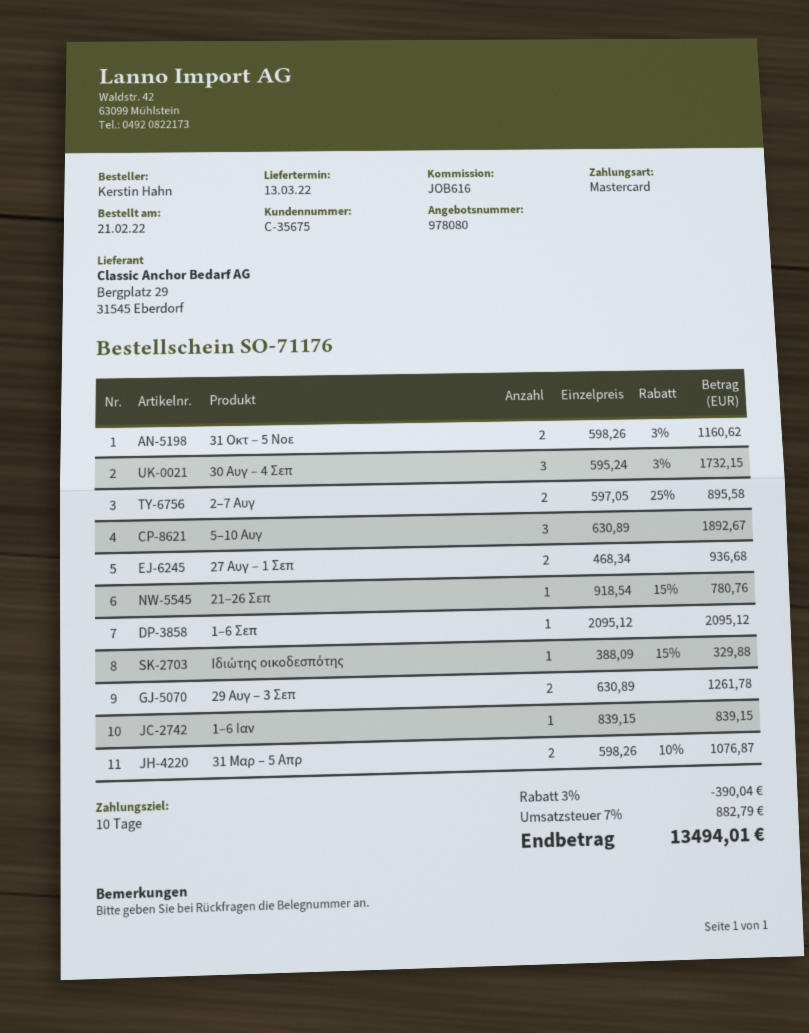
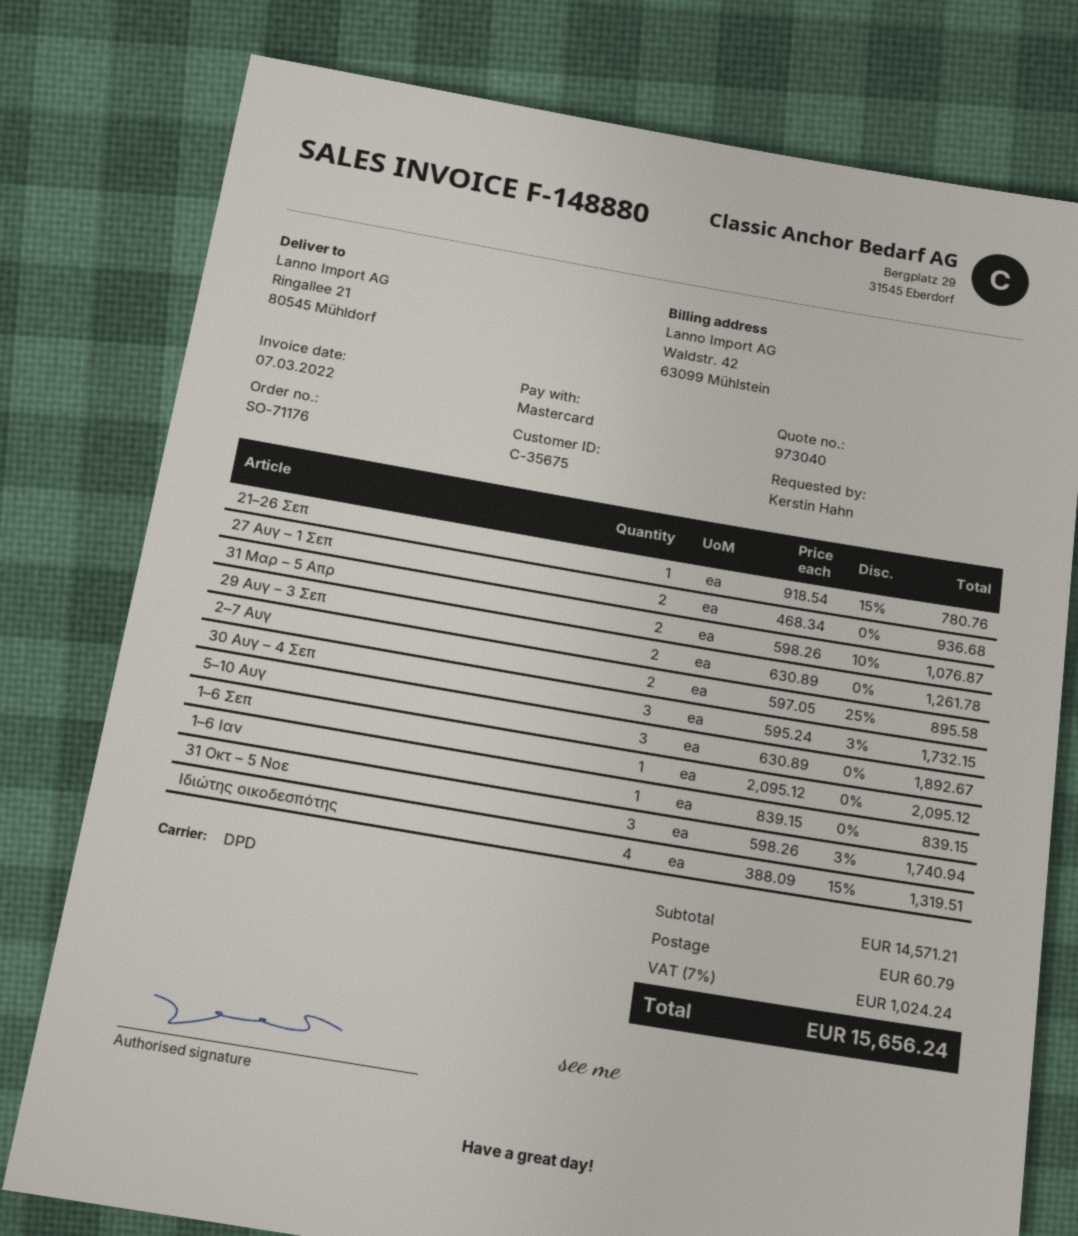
quote number: 978080 -> 973040
31 Οκτ – 5 Νοε: 2 x 598.26 - 3% = 1160.62 -> 3 x 598.26 - 3% = 1740.94
Ιδιώτης οικοδεσπότης: 1 x 388.09 - 15% = 329.88 -> 4 x 388.09 - 15% = 1319.51
discount: 3% = 390.04 -> none
shipping: none -> 60.79
tax: 7% = 882.79 -> 7% = 1024.24
total: 13494.01 -> 15656.24

